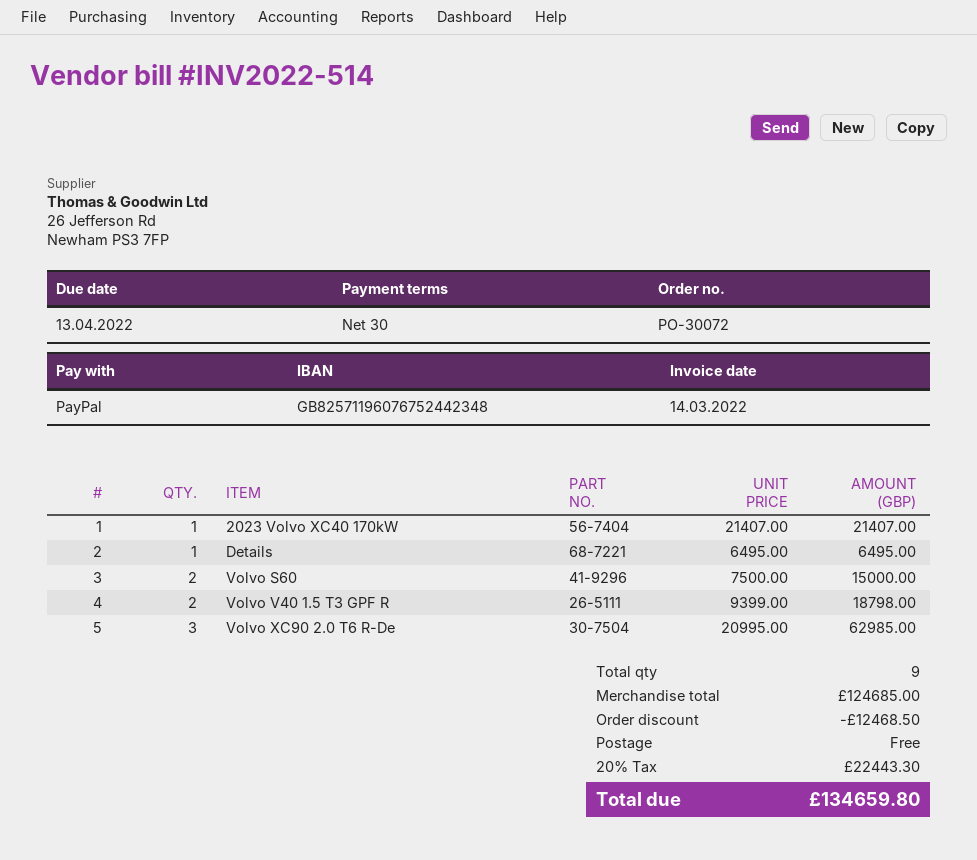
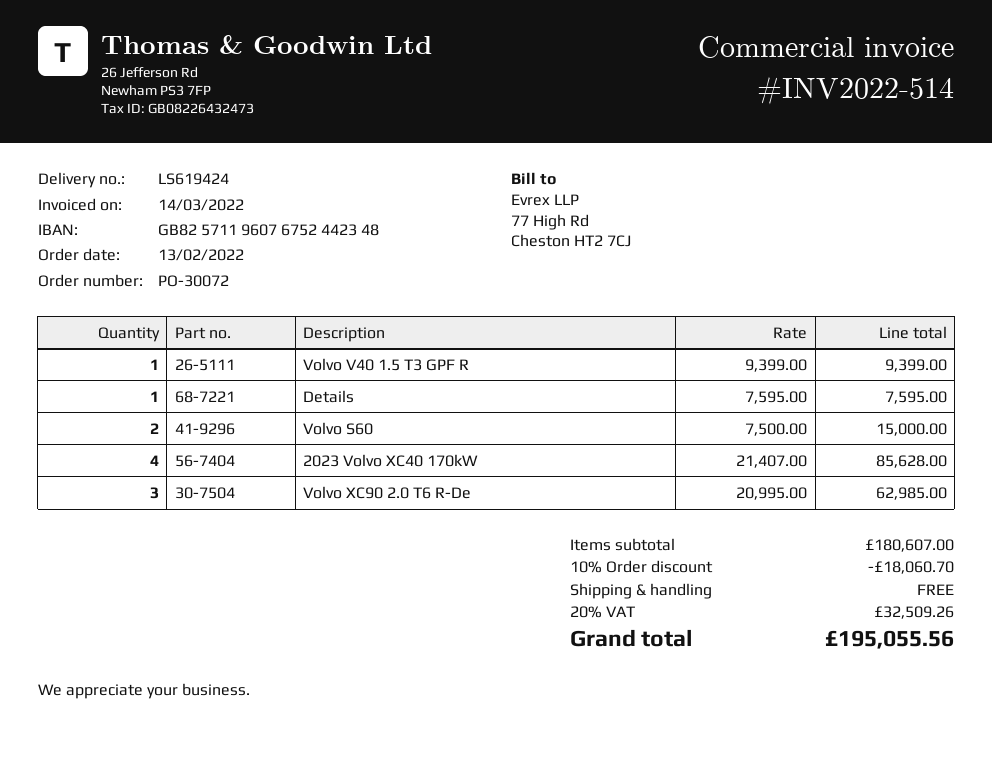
2023 Volvo XC40 170kW: 1 x 21407.00 = 21407.00 -> 4 x 21407.00 = 85628.00
Details: 1 x 6495.00 = 6495.00 -> 1 x 7595.00 = 7595.00
Volvo V40 1.5 T3 GPF R: 2 x 9399.00 = 18798.00 -> 1 x 9399.00 = 9399.00
subtotal: 124685.00 -> 180607.00
discount: 12468.50 -> 18060.70
tax: 20% = 22443.30 -> 20% = 32509.26
total: 134659.80 -> 195055.56

